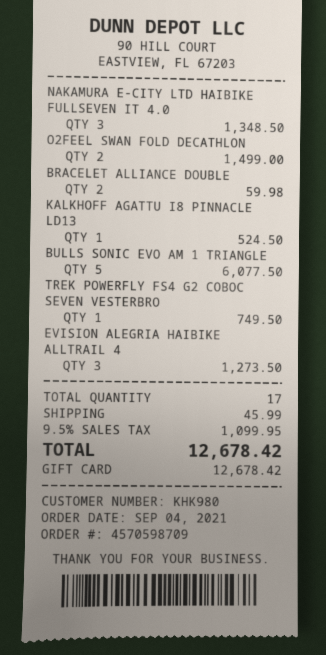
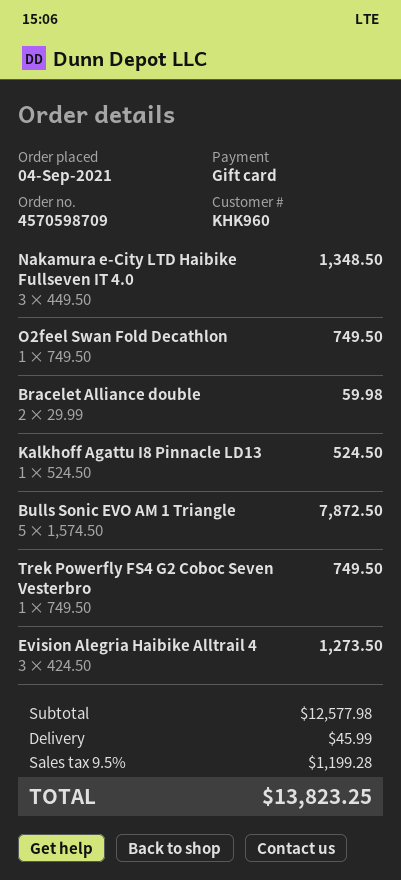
customer number: KHK980 -> KHK960
O2FEEL SWAN FOLD DECATHLON: 2 for 1499.00 -> 1 for 749.50
BULLS SONIC EVO AM 1 TRIANGLE: 5 for 6077.50 -> 5 for 7872.50
tax: 9.5% = 1099.95 -> 9.5% = 1199.28
total: 12678.42 -> 13823.25

